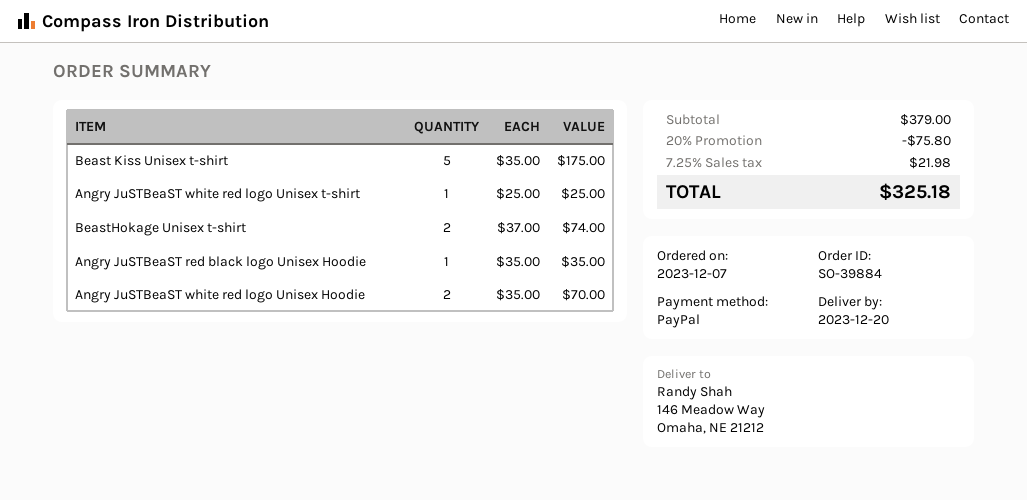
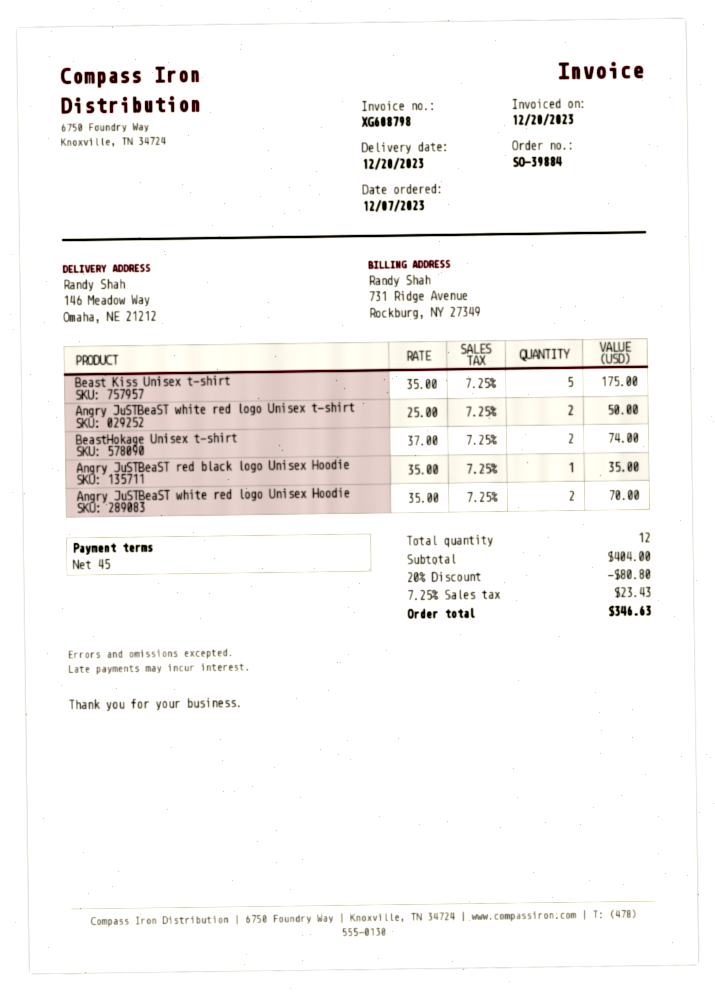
Angry JuSTBeaST white red logo Unisex t-shirt: 1 x 25.00 = 25.00 -> 2 x 25.00 = 50.00
subtotal: 379.00 -> 404.00
discount: 20% = 75.80 -> 20% = 80.80
tax: 7.25% = 21.98 -> 7.25% = 23.43
total: 325.18 -> 346.63

